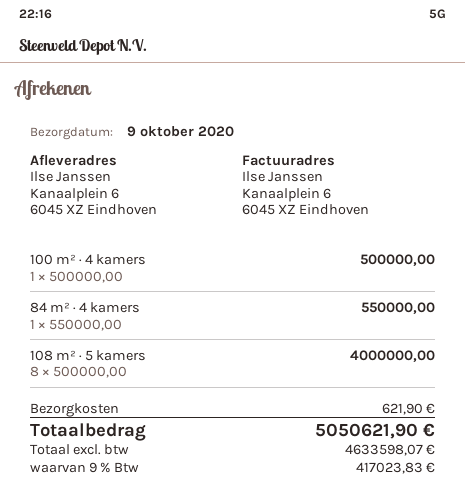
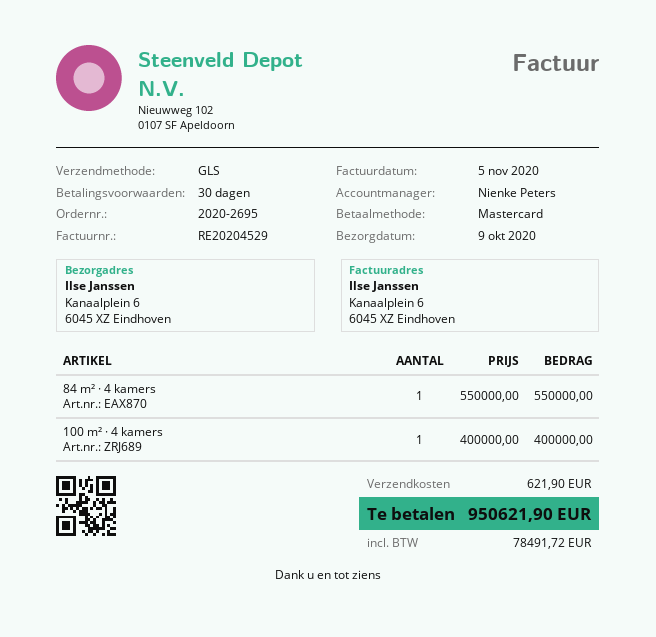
100 m² · 4 kamers: 1 x 500000.00 = 500000.00 -> 1 x 400000.00 = 400000.00
108 m² · 5 kamers: 8 x 500000.00 = 4000000.00 -> none
tax: 417023.83 -> 78491.72
total: 5050621.90 -> 950621.90

